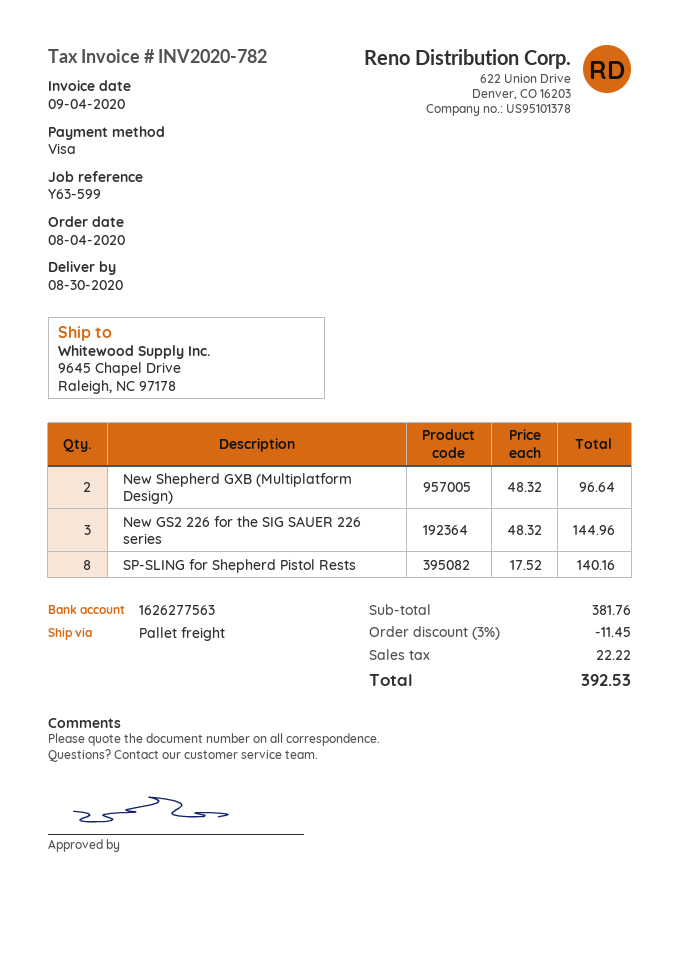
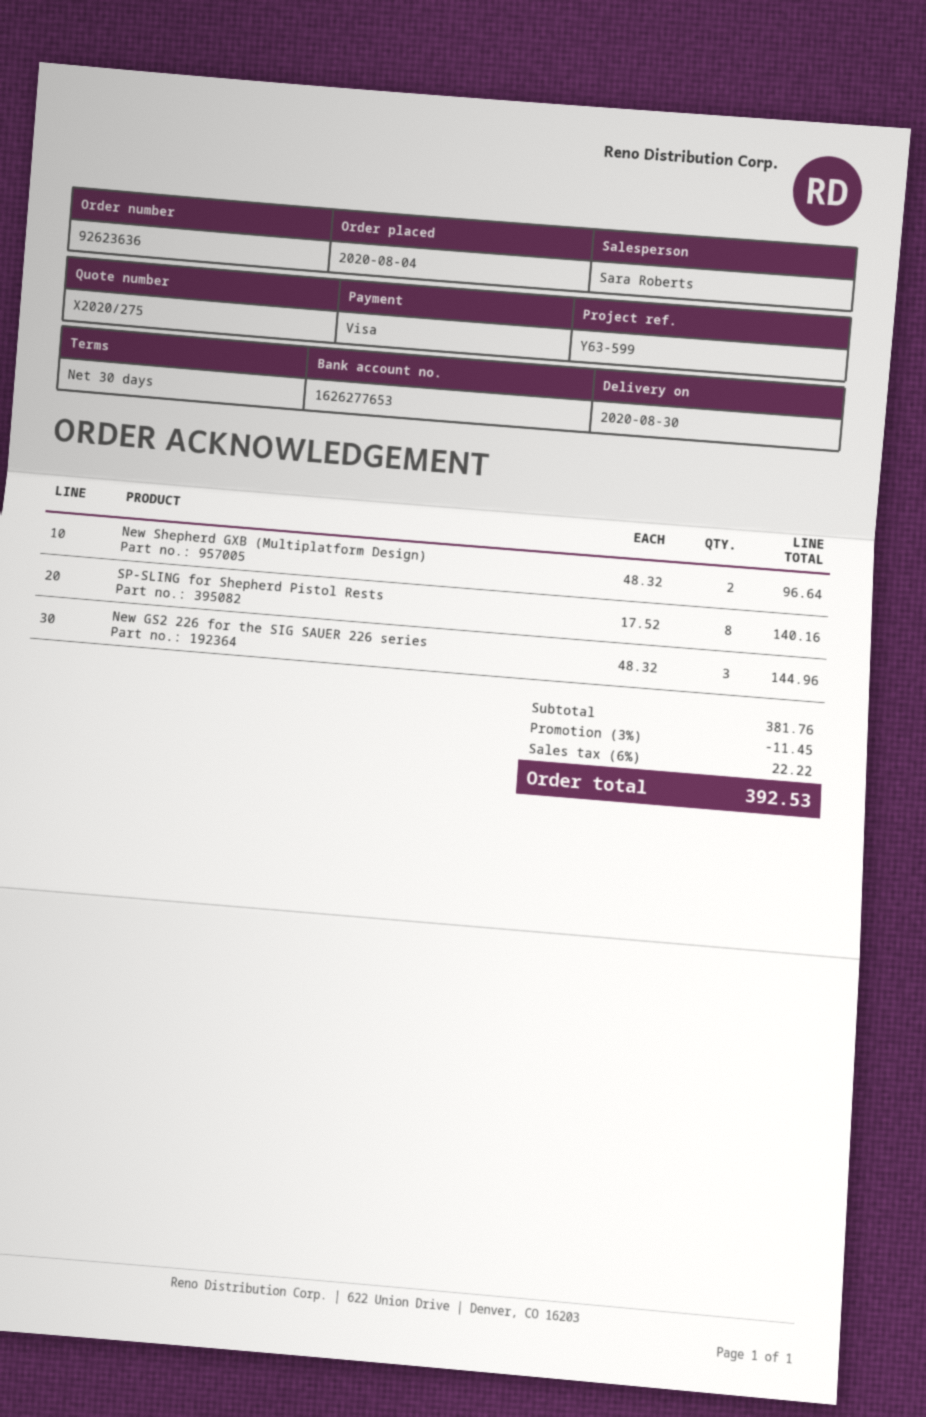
bank account: 1626277563 -> 1626277653

